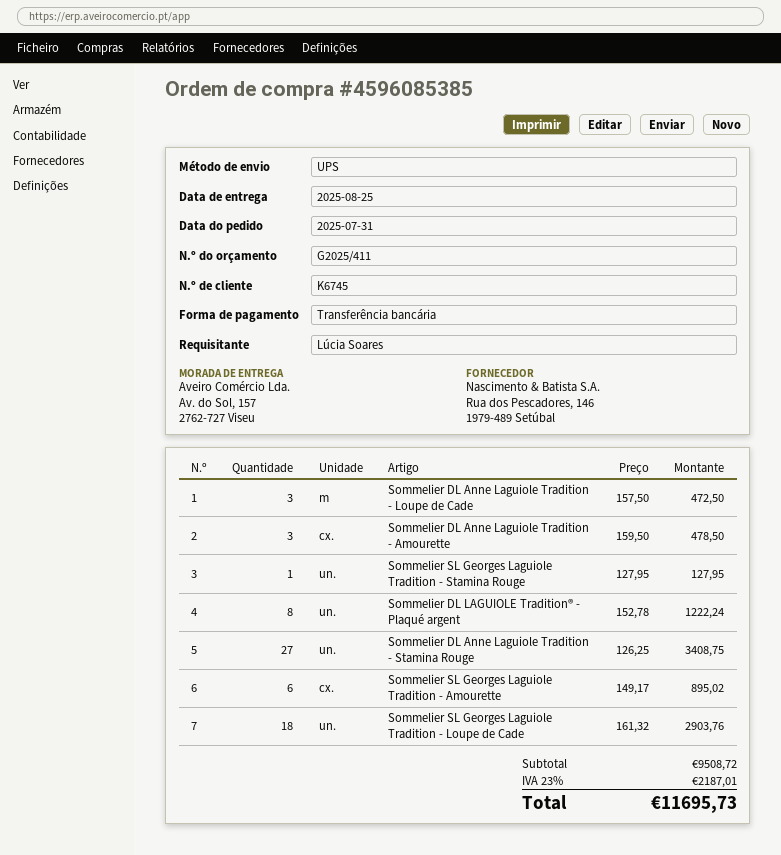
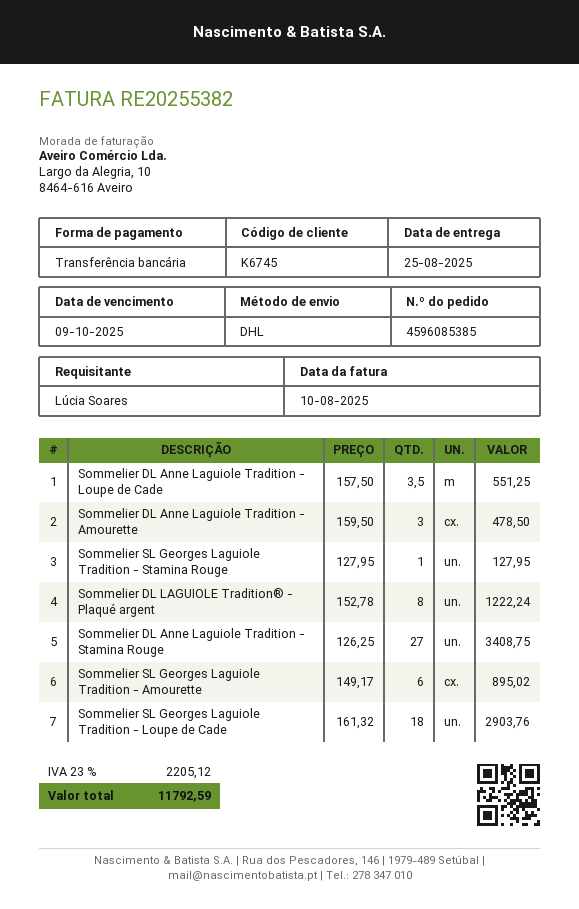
shipping method: UPS -> DHL
Sommelier DL Anne Laguiole Tradition - Loupe de Cade: 3 x 157.50 = 472.50 -> 3.5 x 157.50 = 551.25
tax: 23% = 2187.01 -> 23% = 2205.12
total: 11695.73 -> 11792.59

